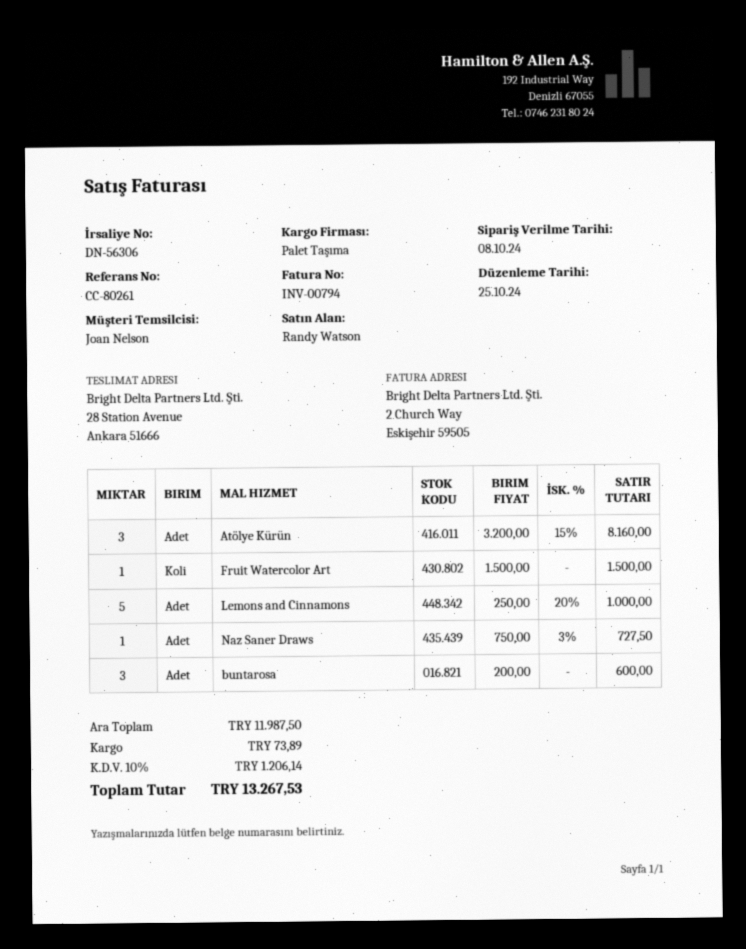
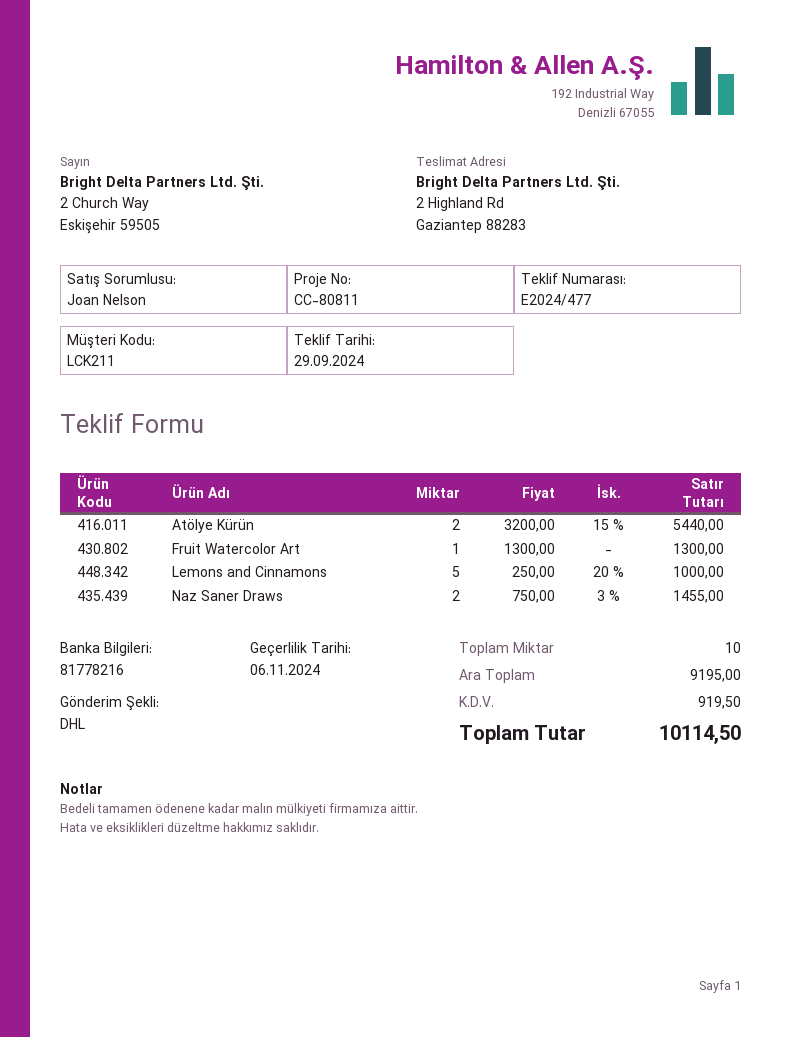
reference: CC-80261 -> CC-80811
shipping method: pallet freight -> DHL
ship to: 28 Station Avenue, Ankara 51666 -> 2 Highland Rd, Gaziantep 88283
Atölye Kürün: 3 x 3200.00 - 15% = 8160.00 -> 2 x 3200.00 - 15% = 5440.00
Fruit Watercolor Art: 1 x 1500.00 = 1500.00 -> 1 x 1300.00 = 1300.00
Naz Saner Draws: 1 x 750.00 - 3% = 727.50 -> 2 x 750.00 - 3% = 1455.00
buntarosa: 3 x 200.00 = 600.00 -> none
subtotal: 11987.50 -> 9195.00
shipping: 73.89 -> none
tax: 1206.14 -> 919.50
total: 13267.53 -> 10114.50

